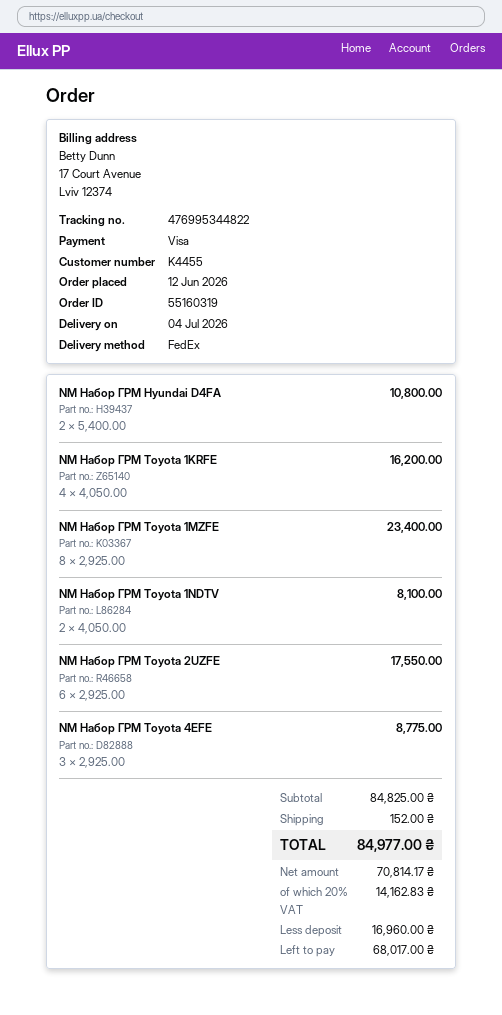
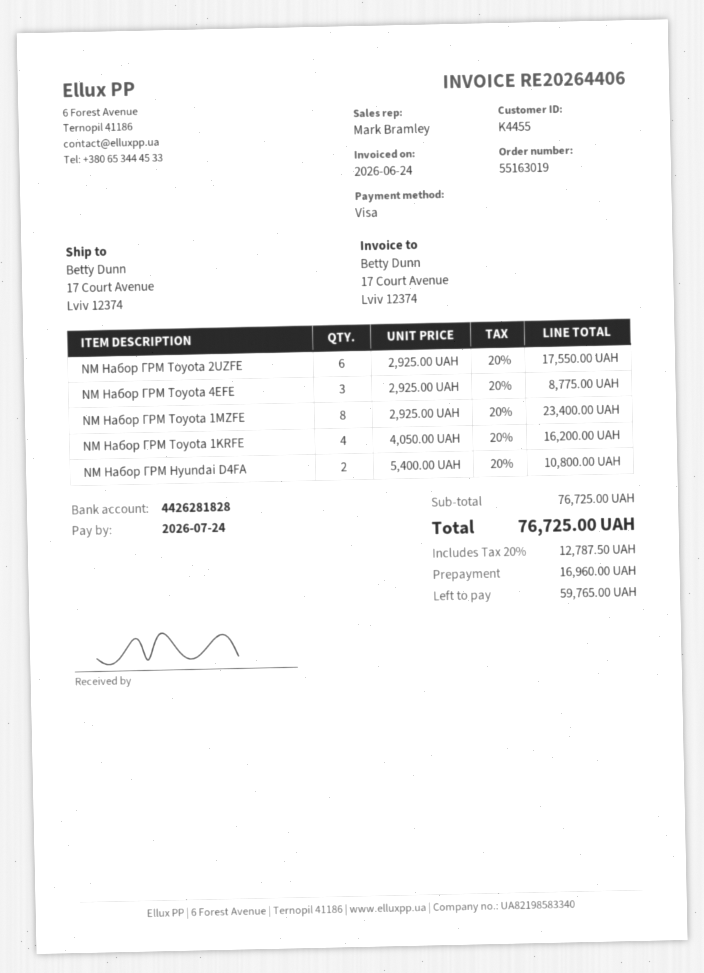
order number: 55160319 -> 55163019
NM Набор ГРМ Toyota 1NDTV: 2 x 4050.00 = 8100.00 -> none
subtotal: 84825.00 -> 76725.00
shipping: 152.00 -> none
tax: 20% = 14162.83 -> 20% = 12787.50
total: 84977.00 -> 76725.00
balance: 68017.00 -> 59765.00

